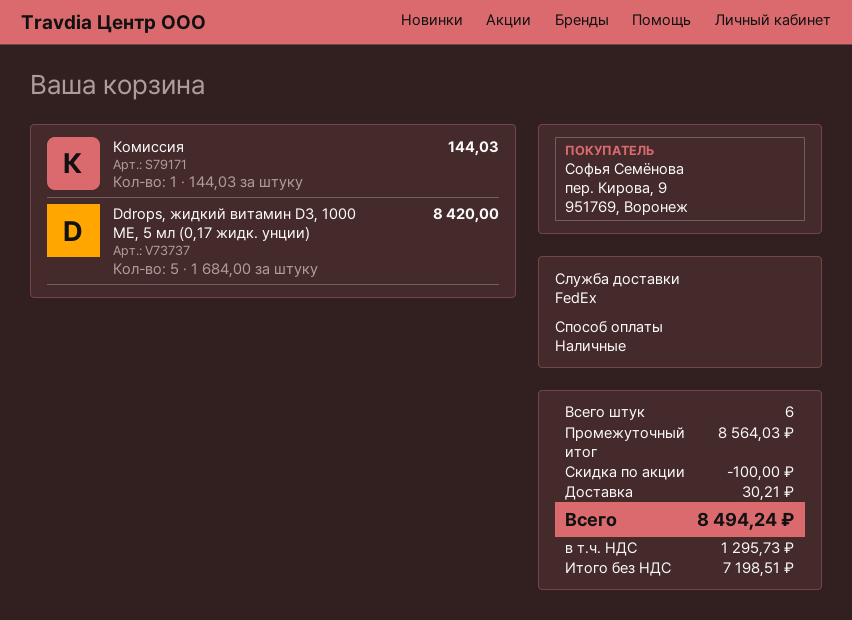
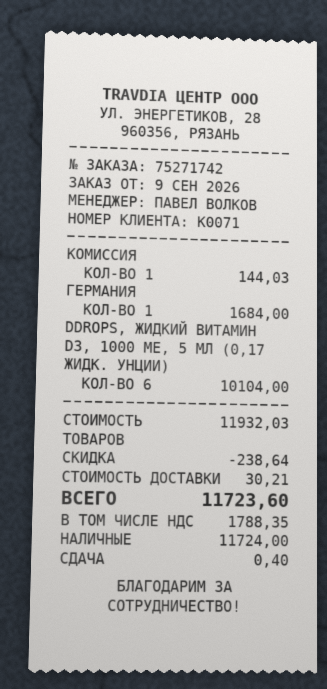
Ddrops, жидкий витамин D3, 1000 МЕ, 5 мл (0,17 жидк. унции): 5 for 8420.00 -> 6 for 10104.00
ГЕРМАНИЯ: none -> 1 for 1684.00
subtotal: 8564.03 -> 11932.03
discount: 100.00 -> 238.64
tax: 1295.73 -> 1788.35
total: 8494.24 -> 11723.60

